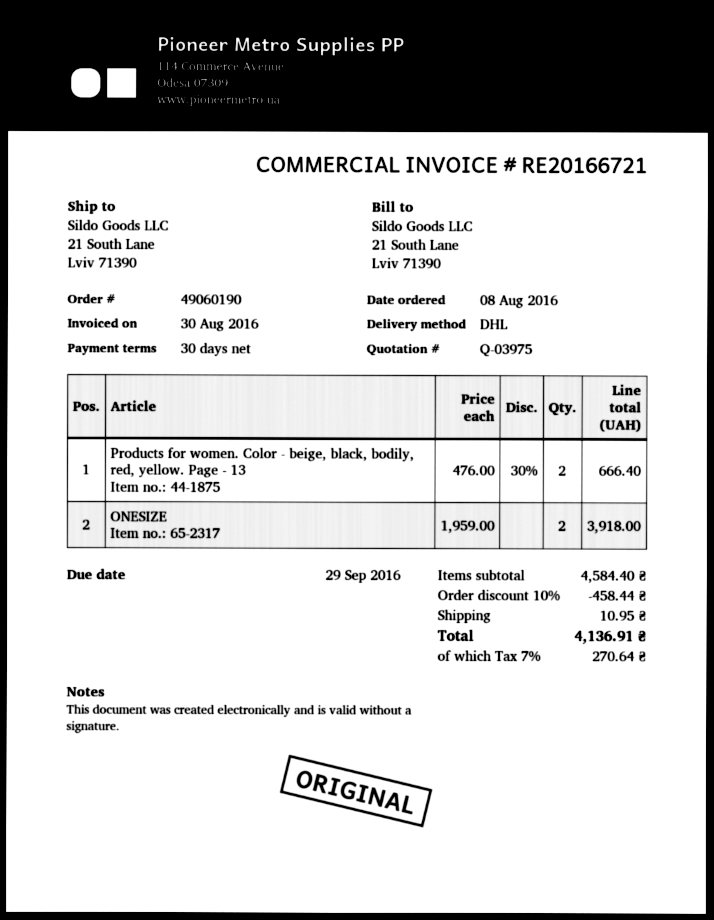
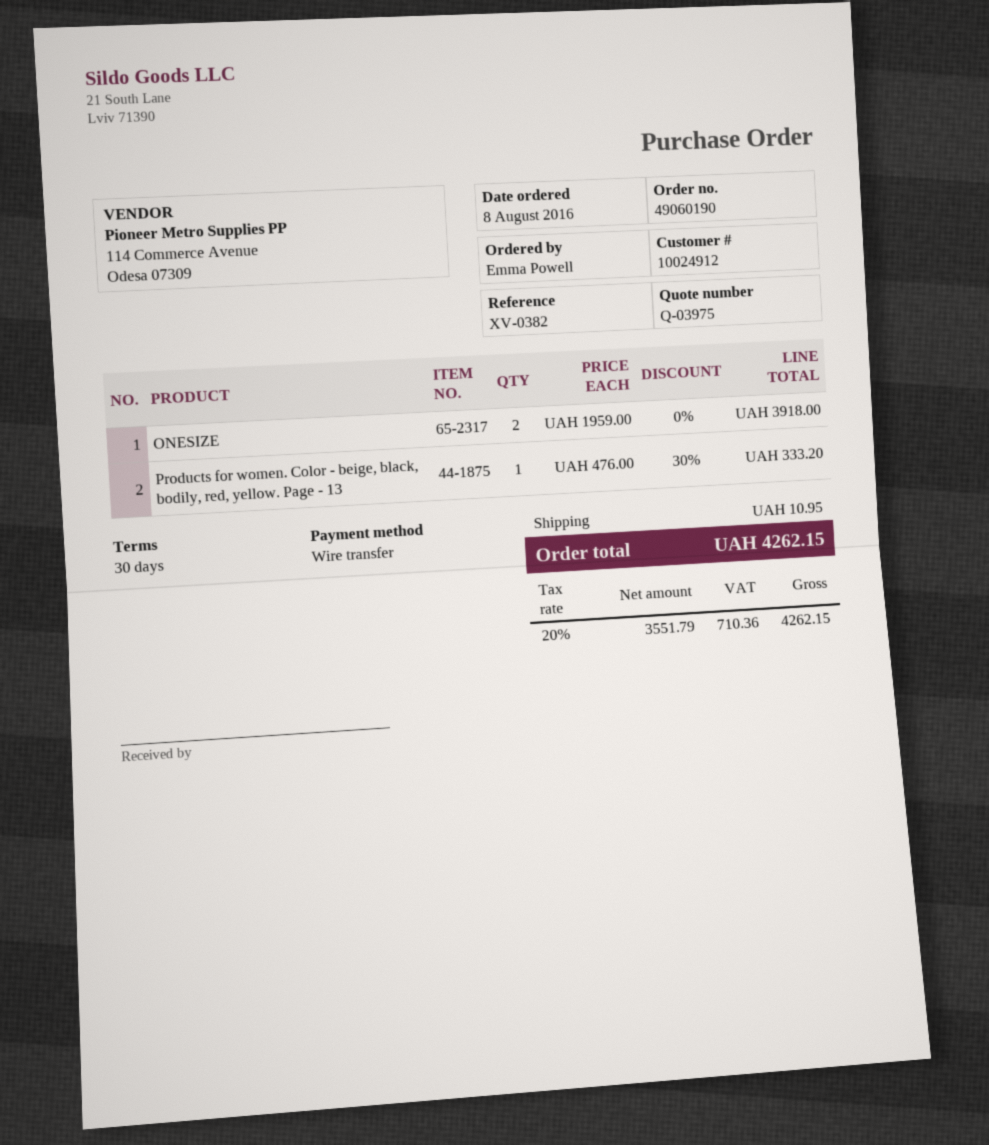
Products for women. Color - beige, black, bodily, red, yellow. Page - 13: 2 x 476.00 - 30% = 666.40 -> 1 x 476.00 - 30% = 333.20
discount: 10% = 458.44 -> none
tax: 7% = 270.64 -> 20% = 710.36
total: 4136.91 -> 4262.15

